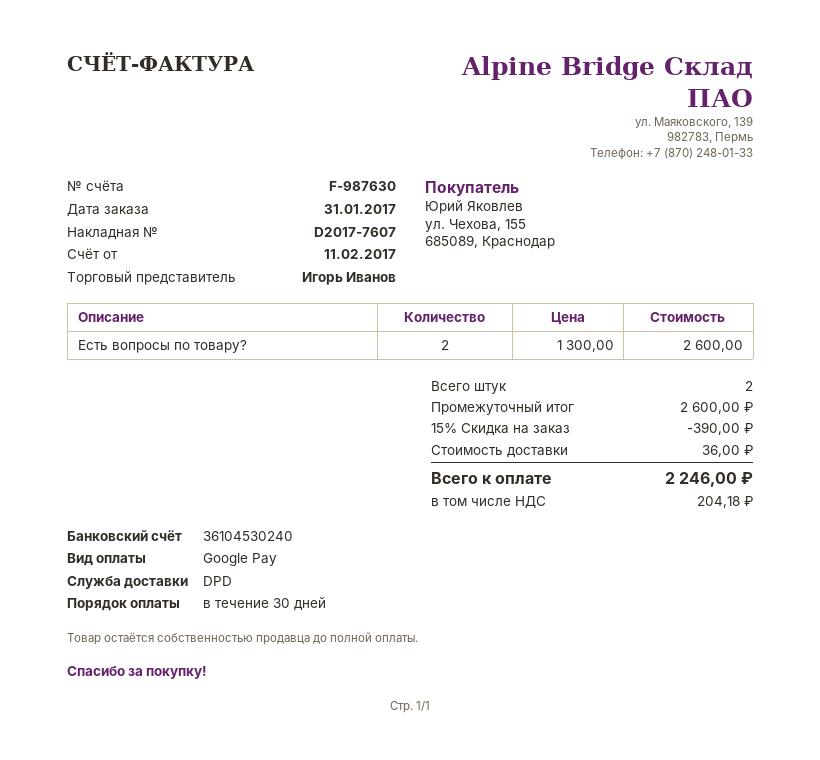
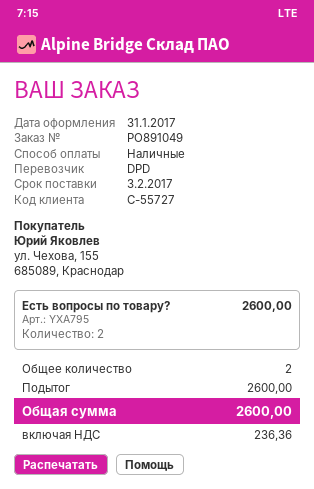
payment method: Google Pay -> cash
discount: 15% = 390.00 -> none
shipping: 36.00 -> none
tax: 204.18 -> 236.36
total: 2246.00 -> 2600.00

